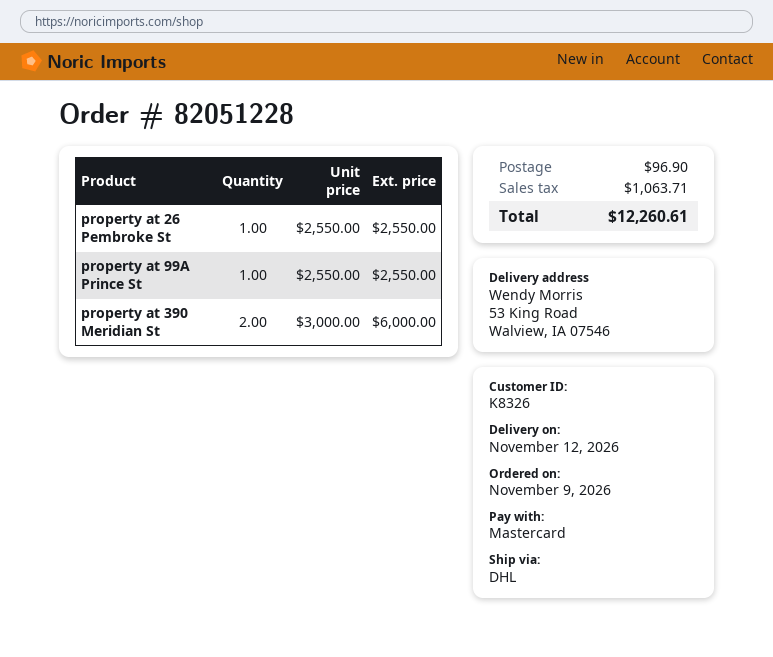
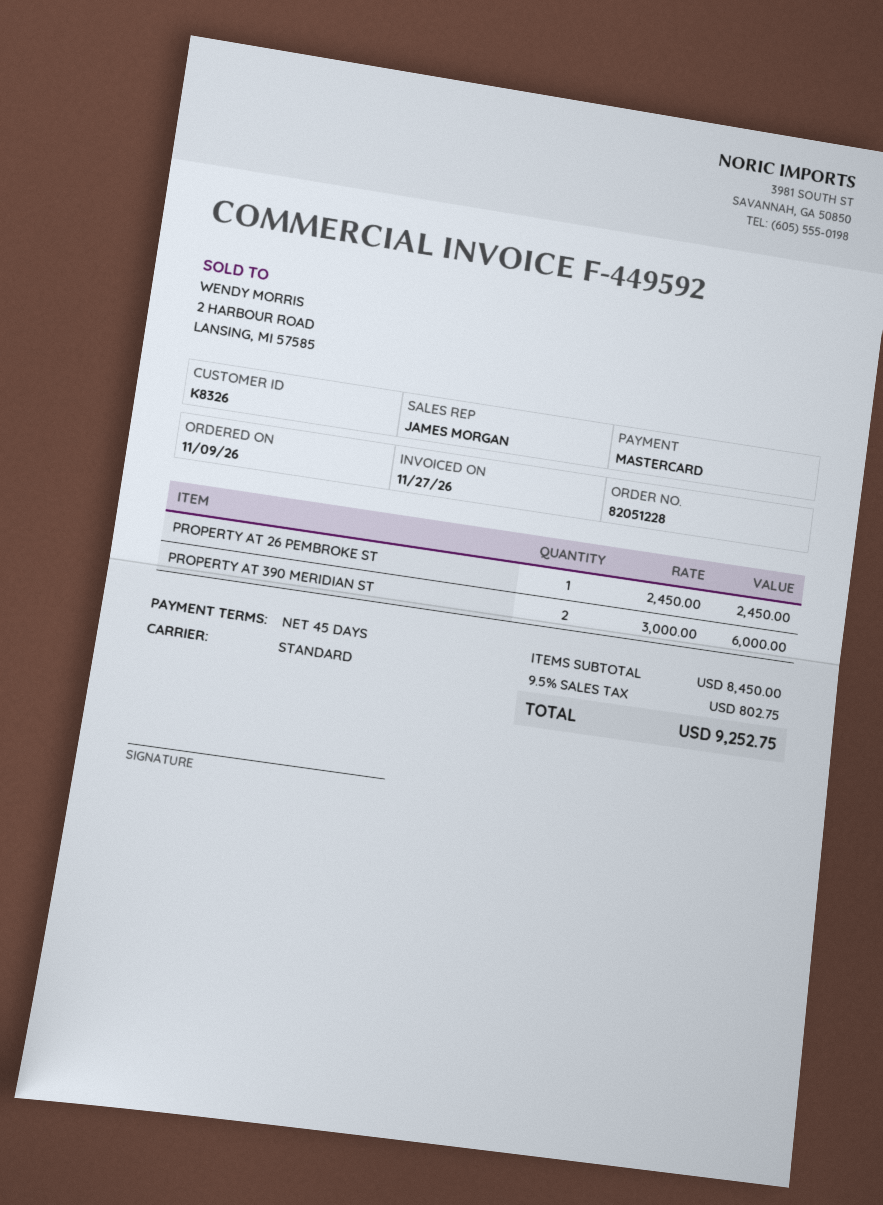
shipping method: DHL -> standard
property at 26 Pembroke St: 1 x 2550.00 = 2550.00 -> 1 x 2450.00 = 2450.00
property at 99A Prince St: 1 x 2550.00 = 2550.00 -> none
shipping: 96.90 -> none
tax: 1063.71 -> 802.75
total: 12260.61 -> 9252.75

